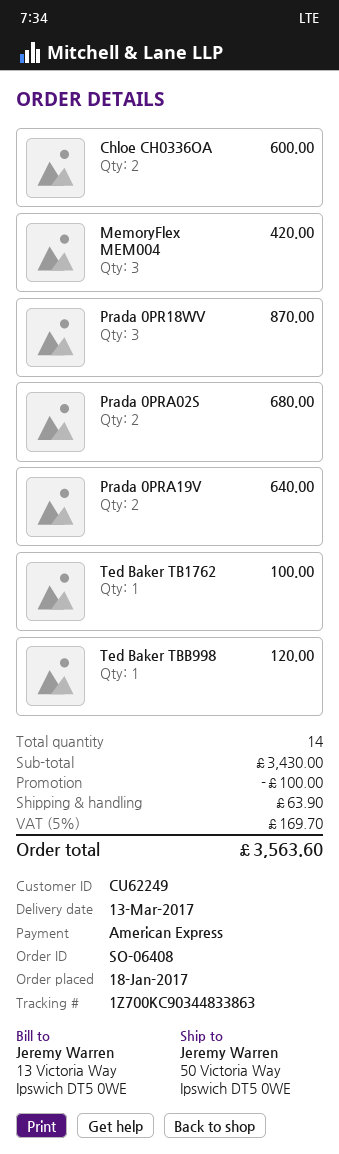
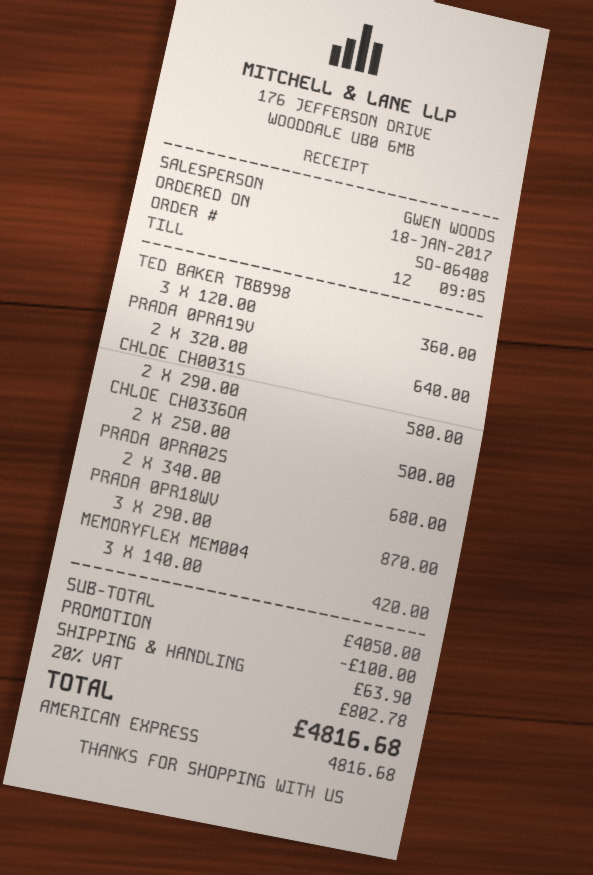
Chloe CH0336OA: 2 for 600.00 -> 2 for 500.00
Ted Baker TB1762: 1 for 100.00 -> none
Ted Baker TBB998: 1 for 120.00 -> 3 for 360.00
CHLOE CH0031S: none -> 2 for 580.00
subtotal: 3430.00 -> 4050.00
tax: 5% = 169.70 -> 20% = 802.78
total: 3563.60 -> 4816.68

